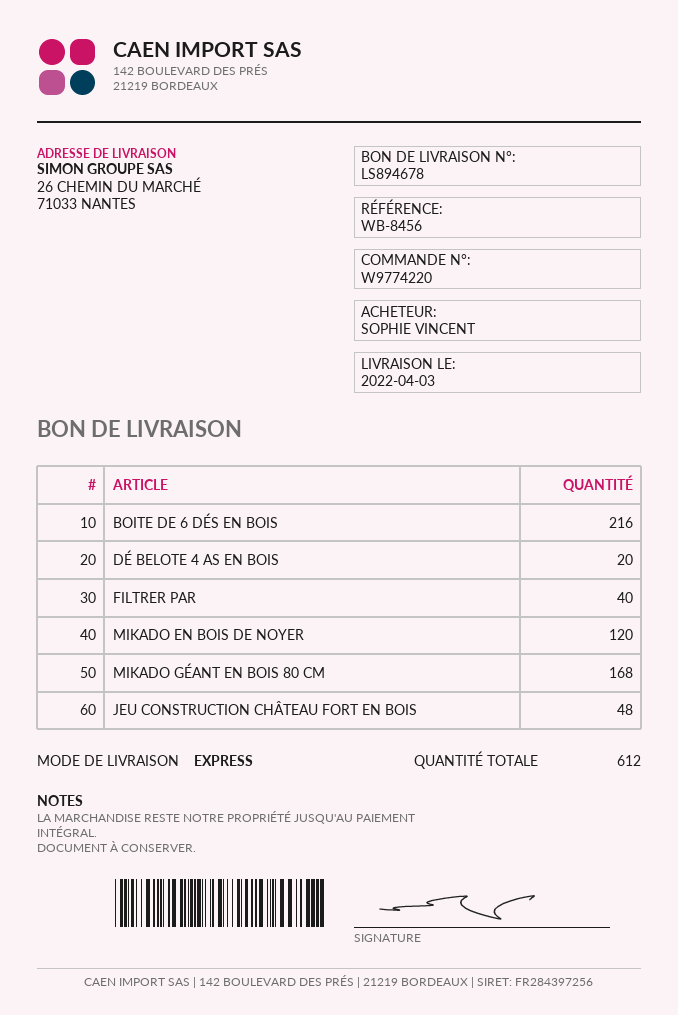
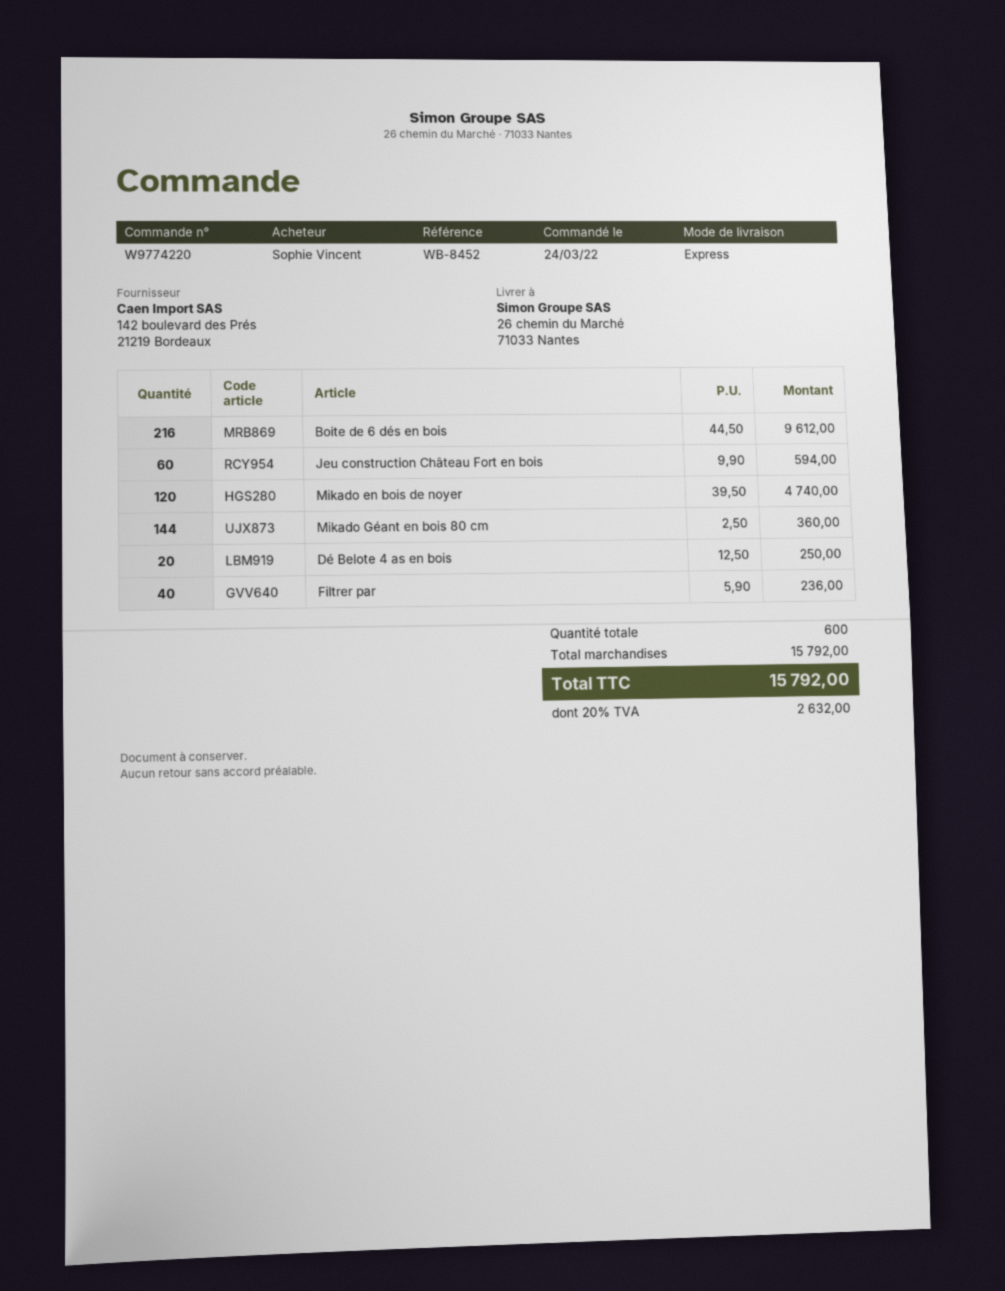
reference: WB-8456 -> WB-8452
MIKADO GÉANT EN BOIS 80 CM: 168 -> 144
JEU CONSTRUCTION CHÂTEAU FORT EN BOIS: 48 -> 60
total quantity: 612 -> 600

